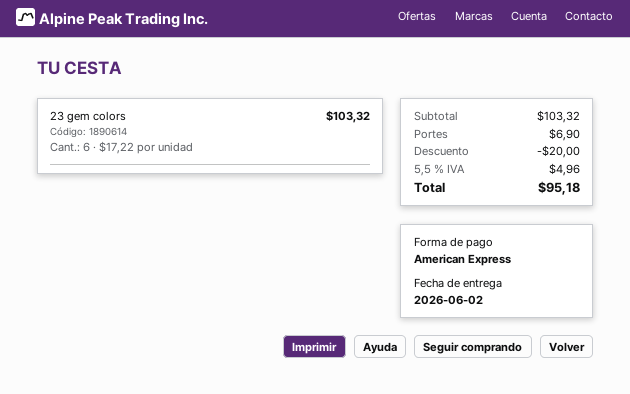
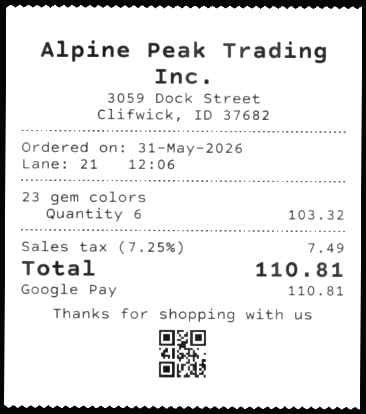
payment method: American Express -> Google Pay
discount: 20.00 -> none
shipping: 6.90 -> none
tax: 5.5% = 4.96 -> 7.25% = 7.49
total: 95.18 -> 110.81

